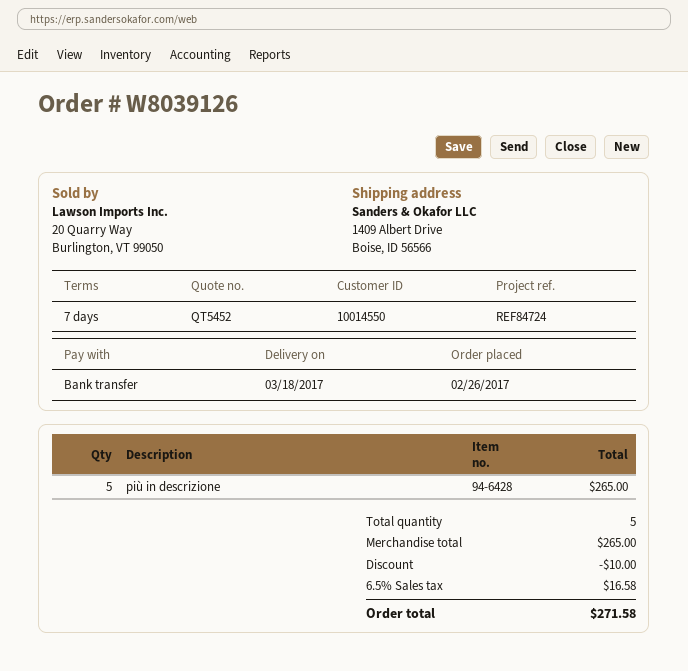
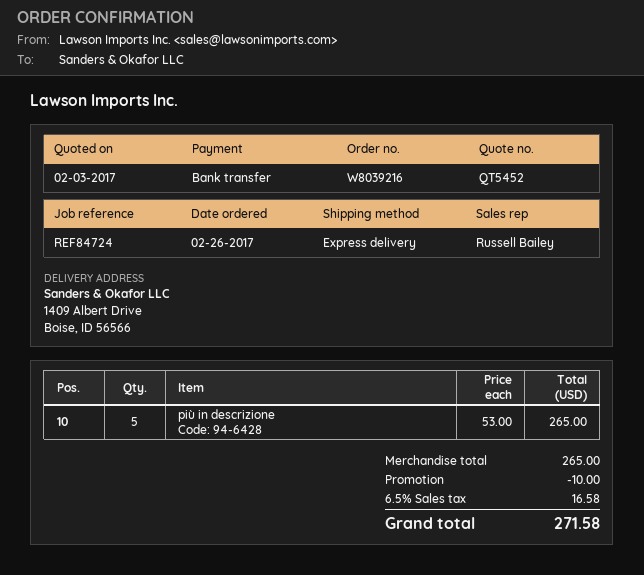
order number: W8039126 -> W8039216

